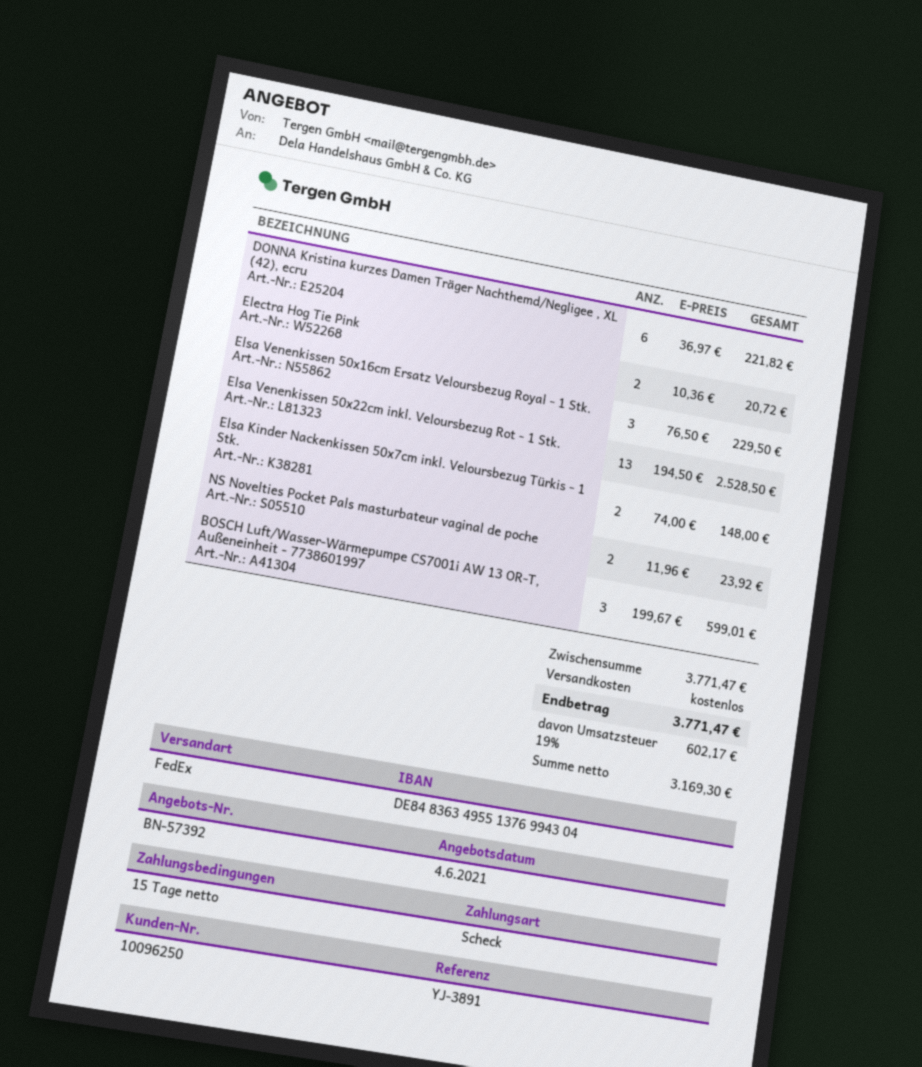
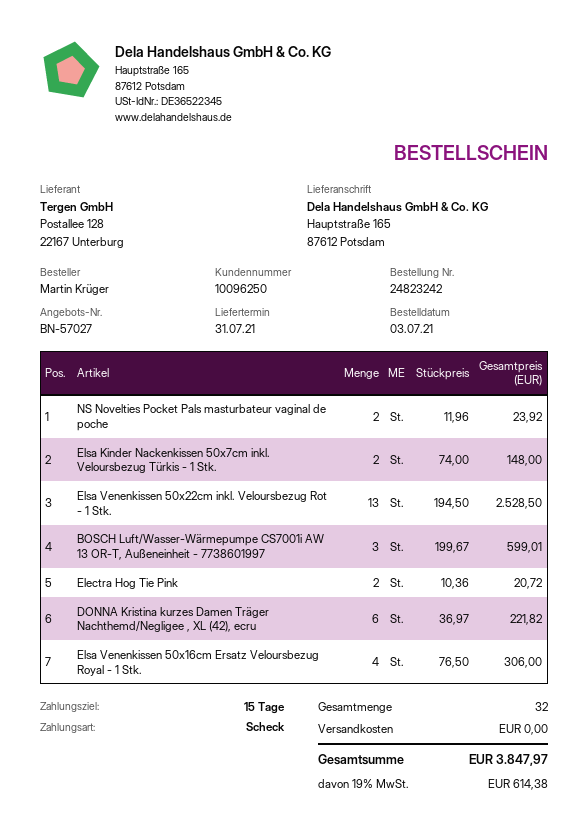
quote number: BN-57392 -> BN-57027
Elsa Venenkissen 50x16cm Ersatz Veloursbezug Royal - 1 Stk.: 3 x 76.50 = 229.50 -> 4 x 76.50 = 306.00
tax: 19% = 602.17 -> 19% = 614.38
total: 3771.47 -> 3847.97

